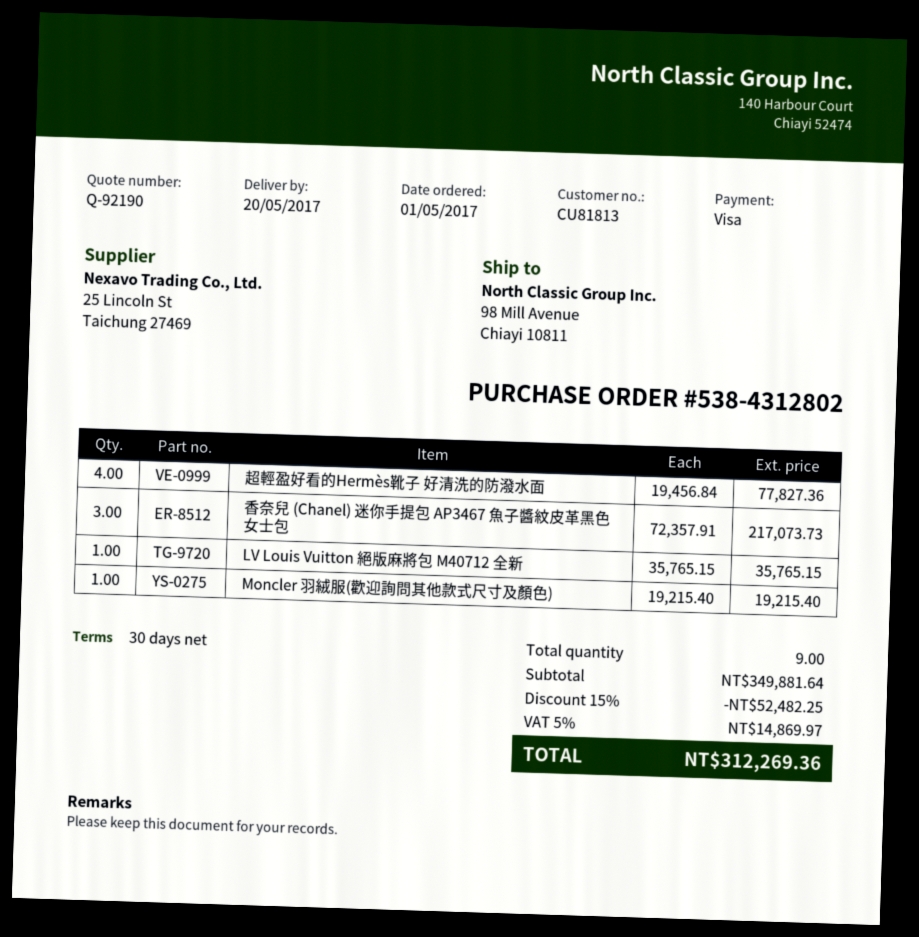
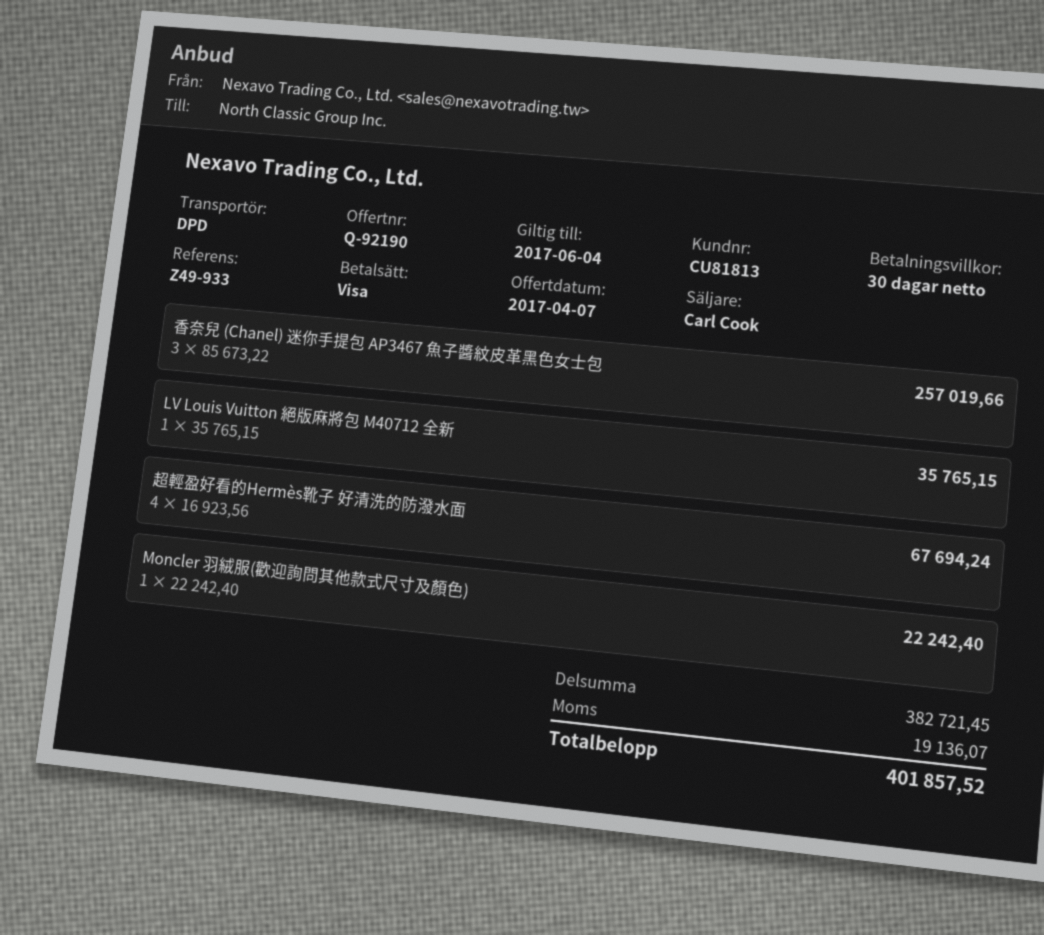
超輕盈好看的Hermès靴子 好清洗的防潑水面: 4 x 19456.84 = 77827.36 -> 4 x 16923.56 = 67694.24
香奈兒 (Chanel) 迷你手提包 AP3467 魚子醬紋皮革黑色女士包: 3 x 72357.91 = 217073.73 -> 3 x 85673.22 = 257019.66
Moncler 羽絨服(歡迎詢問其他款式尺寸及顏色): 1 x 19215.40 = 19215.40 -> 1 x 22242.40 = 22242.40
subtotal: 349881.64 -> 382721.45
discount: 15% = 52482.25 -> none
tax: 14869.97 -> 19136.07
total: 312269.36 -> 401857.52

